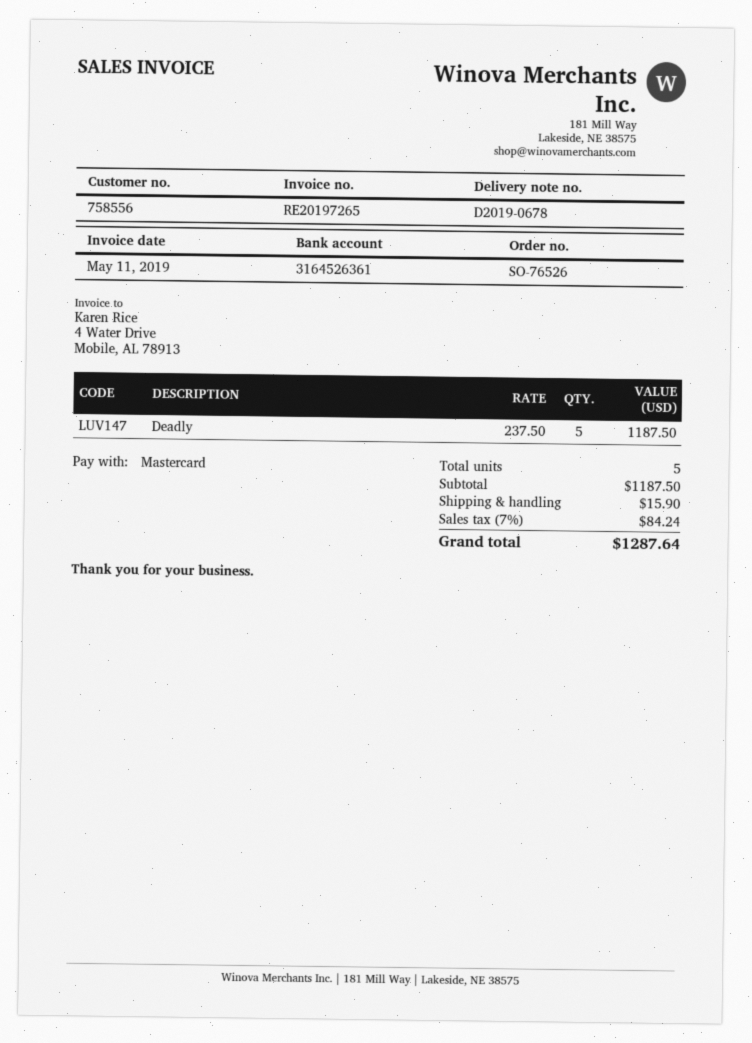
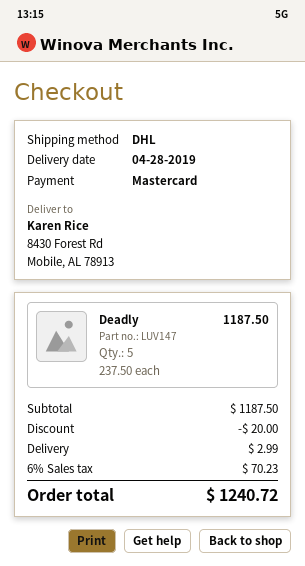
discount: none -> 20.00
shipping: 15.90 -> 2.99
tax: 7% = 84.24 -> 6% = 70.23
total: 1287.64 -> 1240.72

